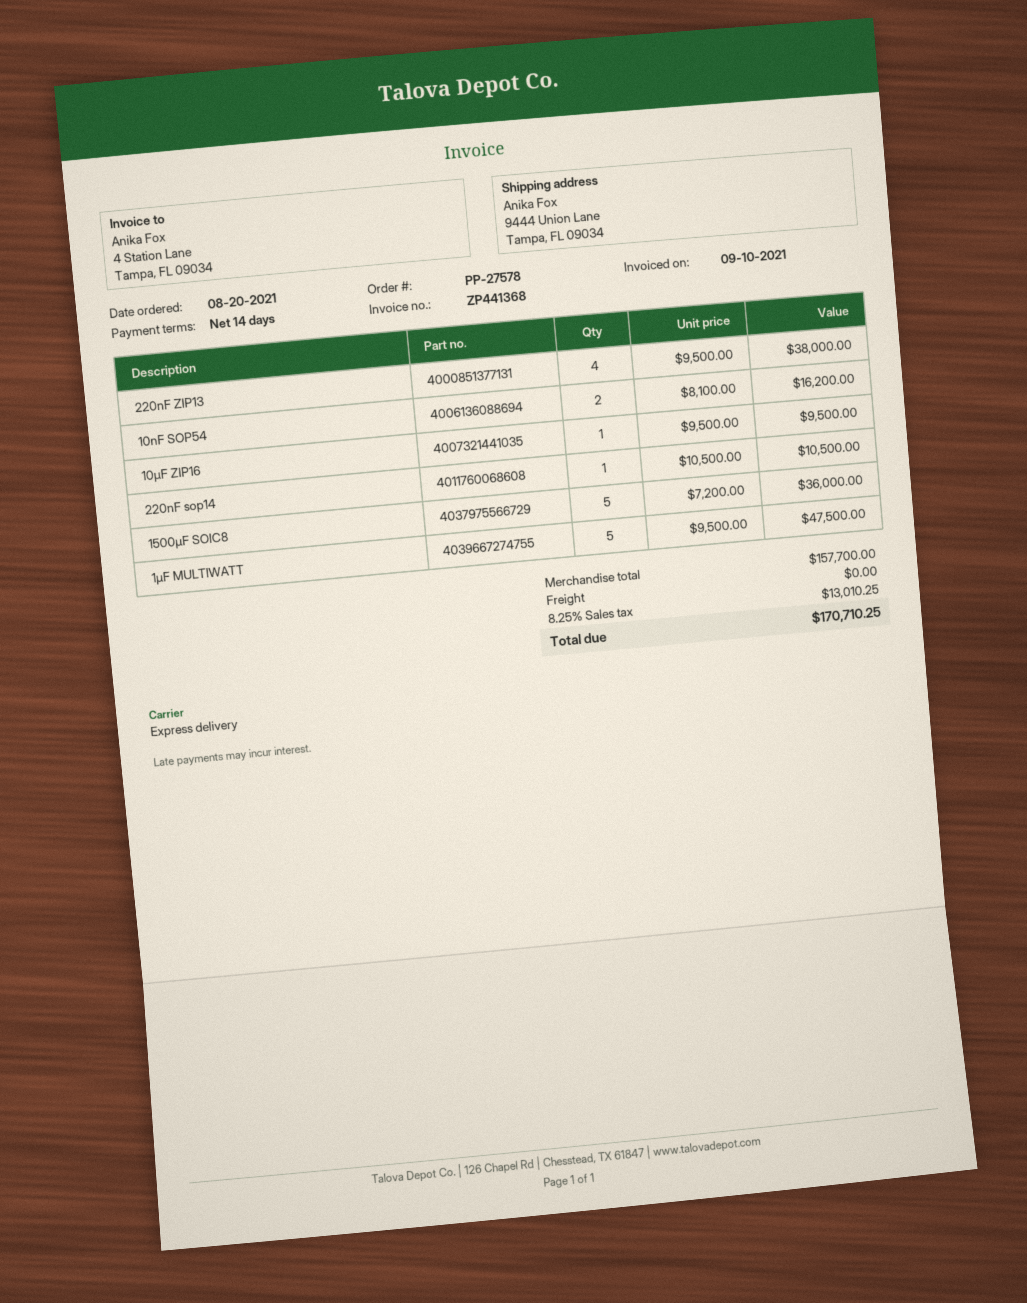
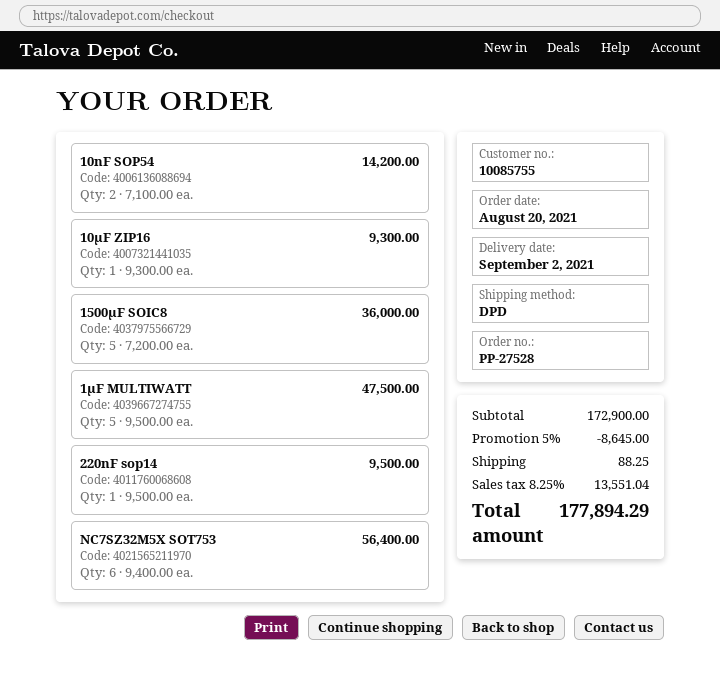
order number: PP-27578 -> PP-27528
shipping method: express -> DPD
220nF ZIP13: 4 x 9500.00 = 38000.00 -> none
10nF SOP54: 2 x 8100.00 = 16200.00 -> 2 x 7100.00 = 14200.00
10µF ZIP16: 1 x 9500.00 = 9500.00 -> 1 x 9300.00 = 9300.00
220nF sop14: 1 x 10500.00 = 10500.00 -> 1 x 9500.00 = 9500.00
NC7SZ32M5X SOT753: none -> 6 x 9400.00 = 56400.00
subtotal: 157700.00 -> 172900.00
discount: none -> 5% = 8645.00
shipping: 0.00 -> 88.25
tax: 8.25% = 13010.25 -> 8.25% = 13551.04
total: 170710.25 -> 177894.29

